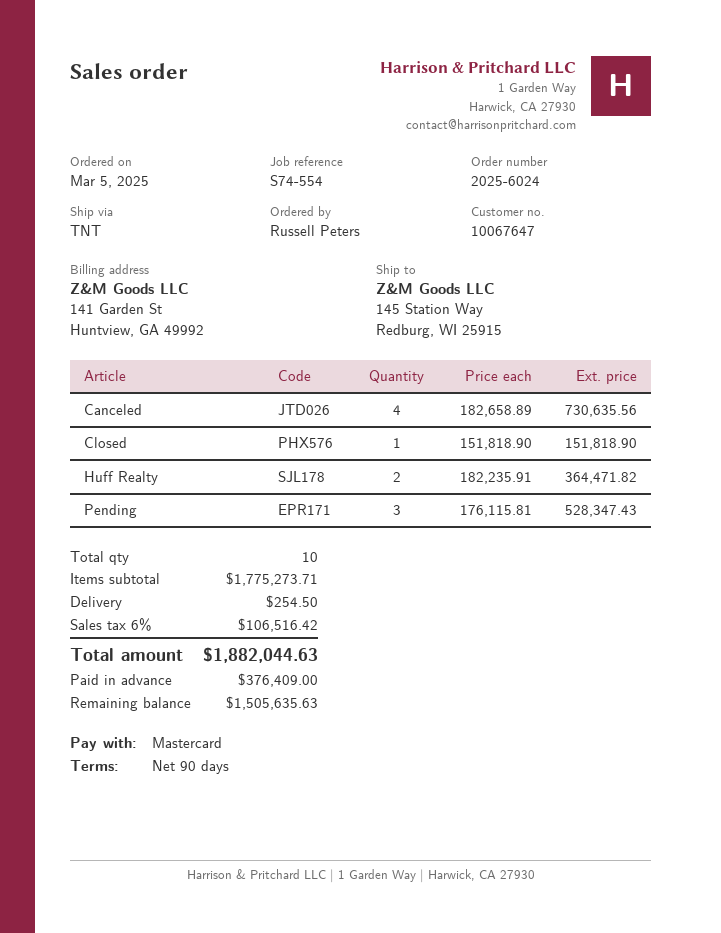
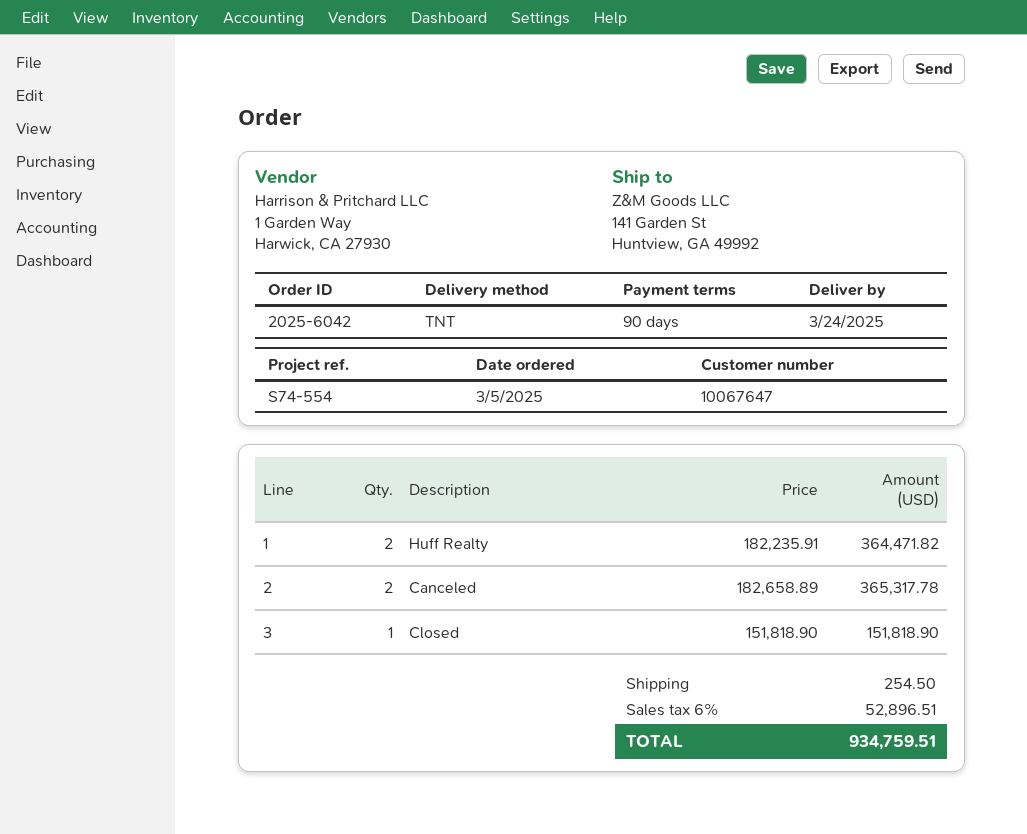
order number: 2025-6024 -> 2025-6042
ship to: 145 Station Way, Redburg, WI 25915 -> 141 Garden St, Huntview, GA 49992
Canceled: 4 x 182658.89 = 730635.56 -> 2 x 182658.89 = 365317.78
Pending: 3 x 176115.81 = 528347.43 -> none
tax: 6% = 106516.42 -> 6% = 52896.51
total: 1882044.63 -> 934759.51

